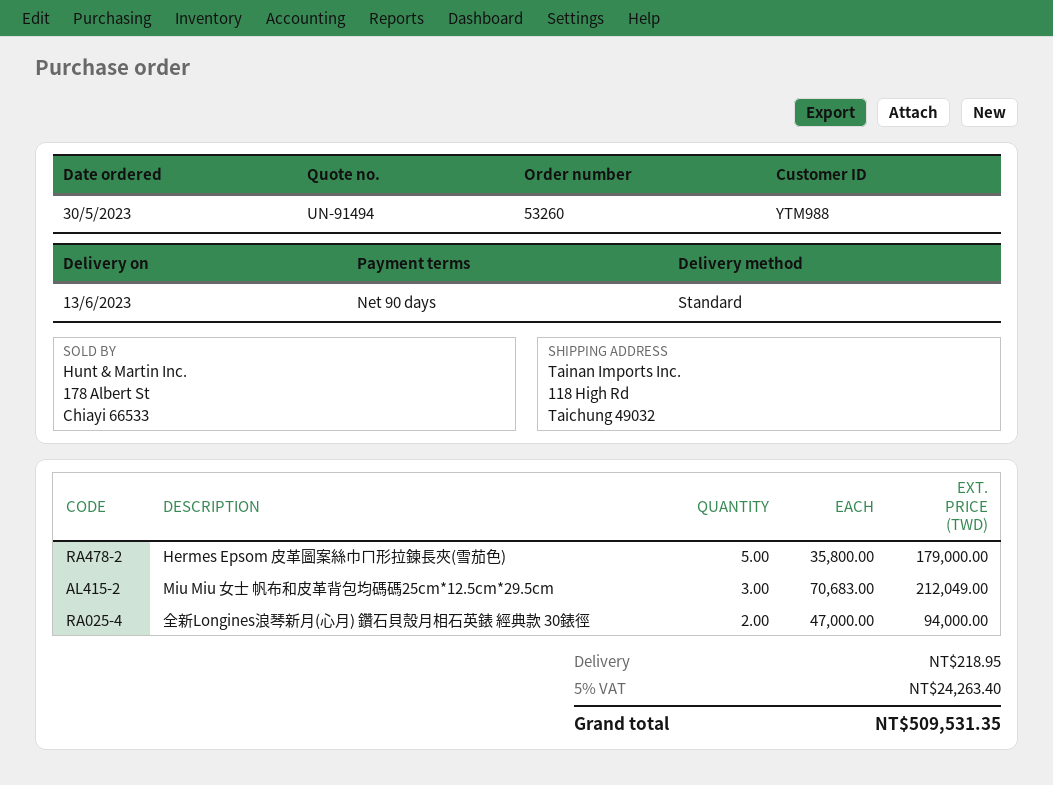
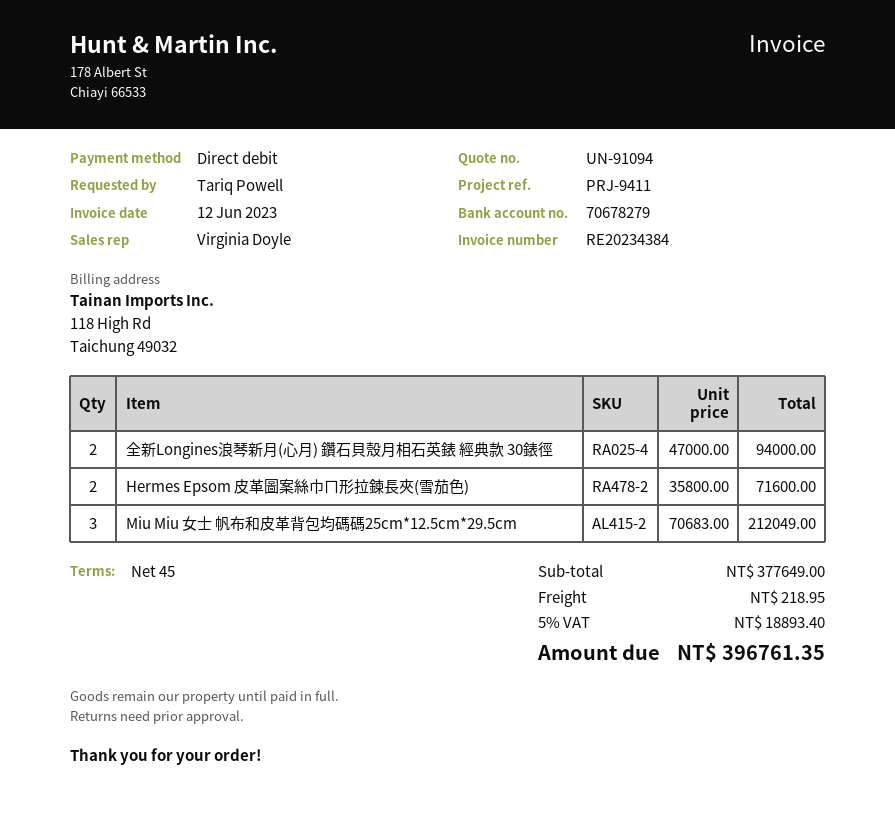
quote number: UN-91494 -> UN-91094
payment terms: 90 days -> 45 days
Hermes Epsom 皮革圖案絲巾ㄇ形拉鍊長夾(雪茄色): 5 x 35800.00 = 179000.00 -> 2 x 35800.00 = 71600.00
tax: 5% = 24263.40 -> 5% = 18893.40
total: 509531.35 -> 396761.35

